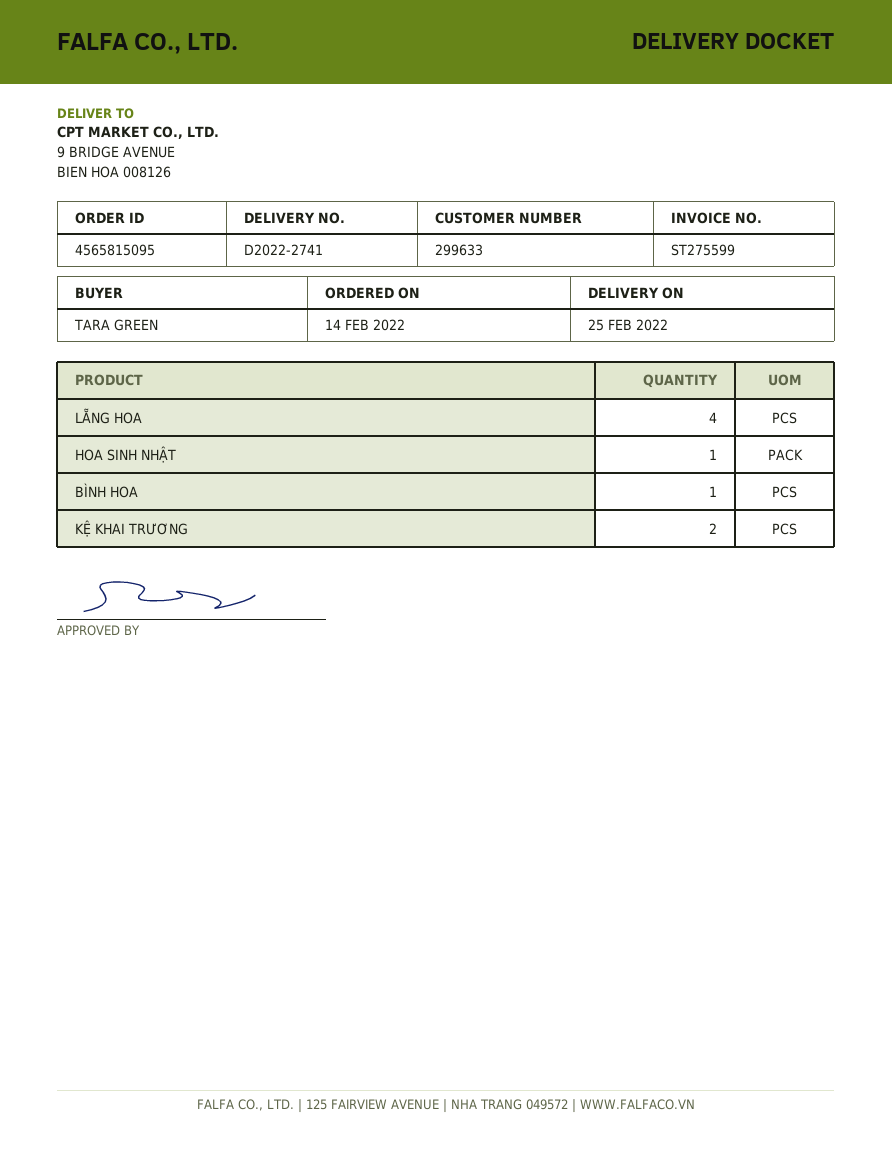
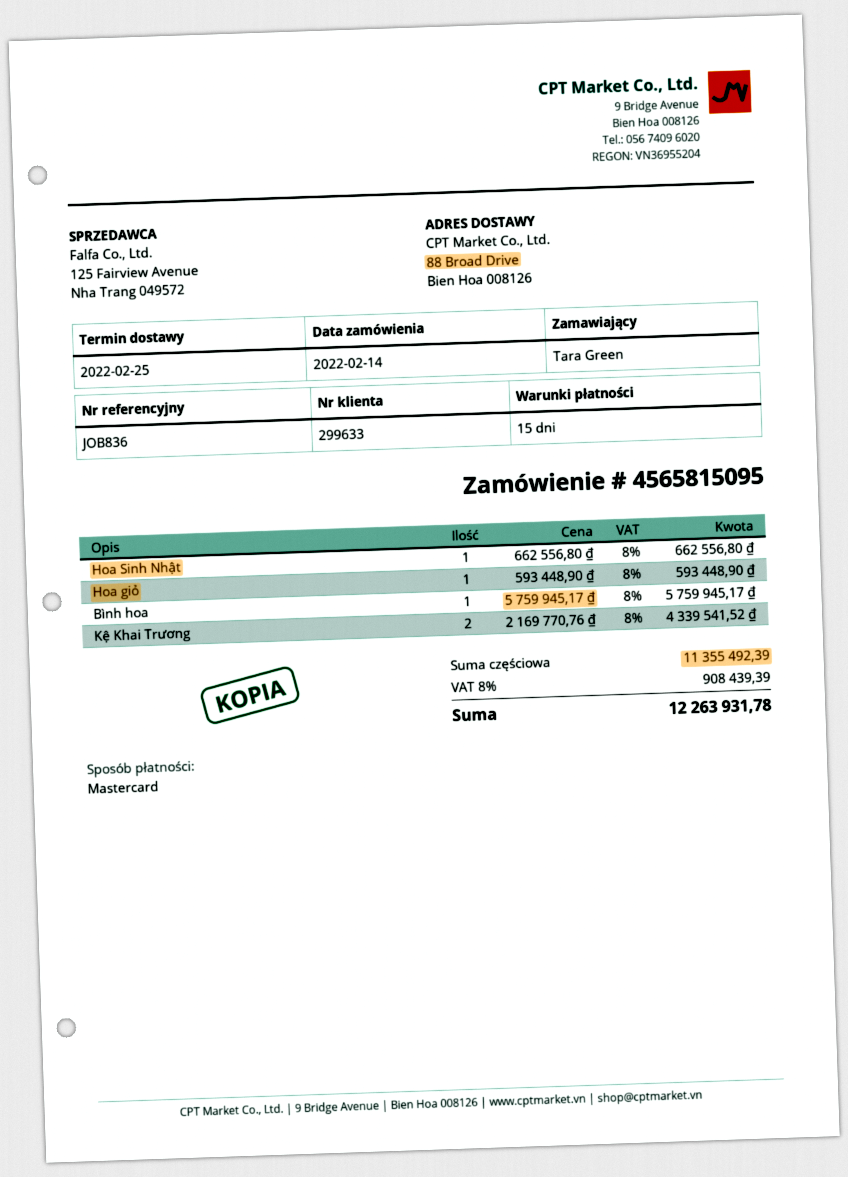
ship to: 9 BRIDGE AVENUE, BIEN HOA 008126 -> 88 Broad Drive, Bien Hoa 008126
LẴNG HOA: 4 -> none
Hoa giỏ: none -> 1

